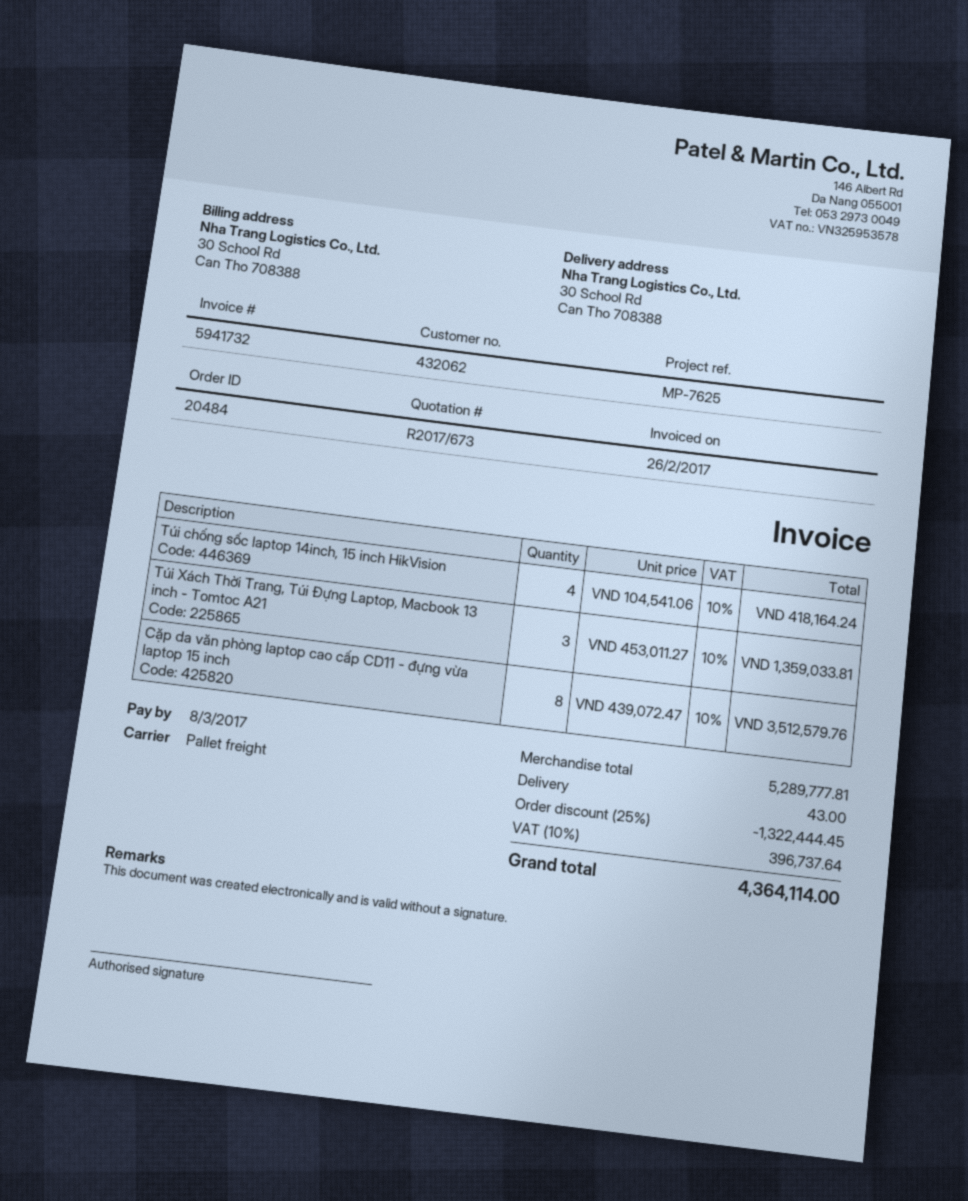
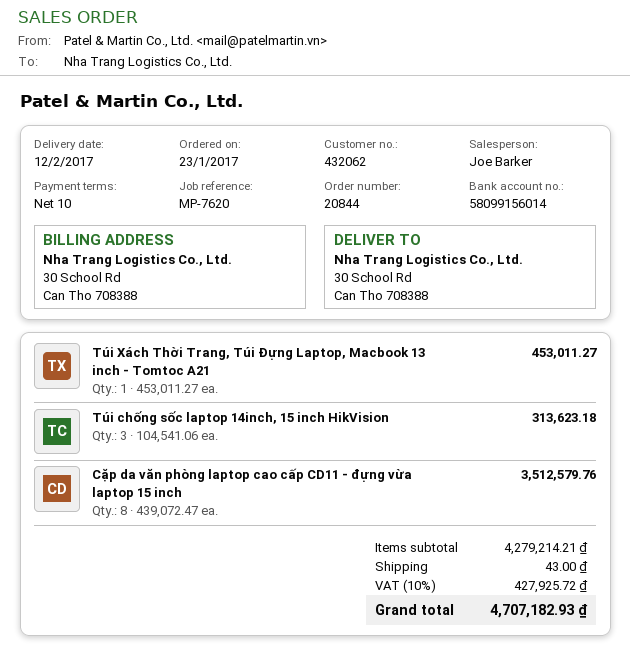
order number: 20484 -> 20844
reference: MP-7625 -> MP-7620
Túi chống sốc laptop 14inch, 15 inch HikVision: 4 x 104541.06 = 418164.24 -> 3 x 104541.06 = 313623.18
Túi Xách Thời Trang, Túi Đựng Laptop, Macbook 13 inch - Tomtoc A21: 3 x 453011.27 = 1359033.81 -> 1 x 453011.27 = 453011.27
subtotal: 5289777.81 -> 4279214.21
discount: 25% = 1322444.45 -> none
tax: 10% = 396737.64 -> 10% = 427925.72
total: 4364114.00 -> 4707182.93

